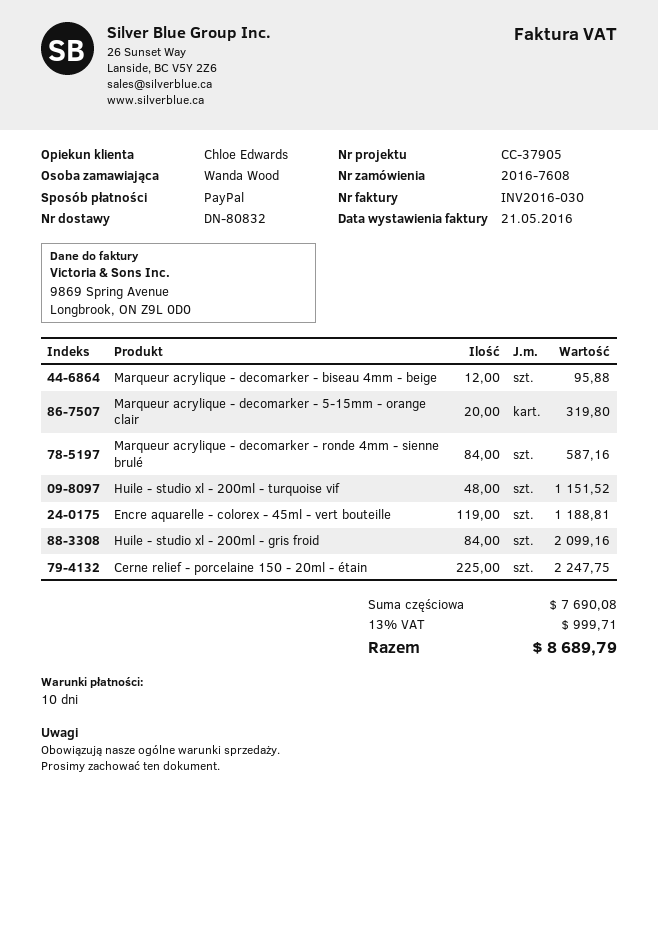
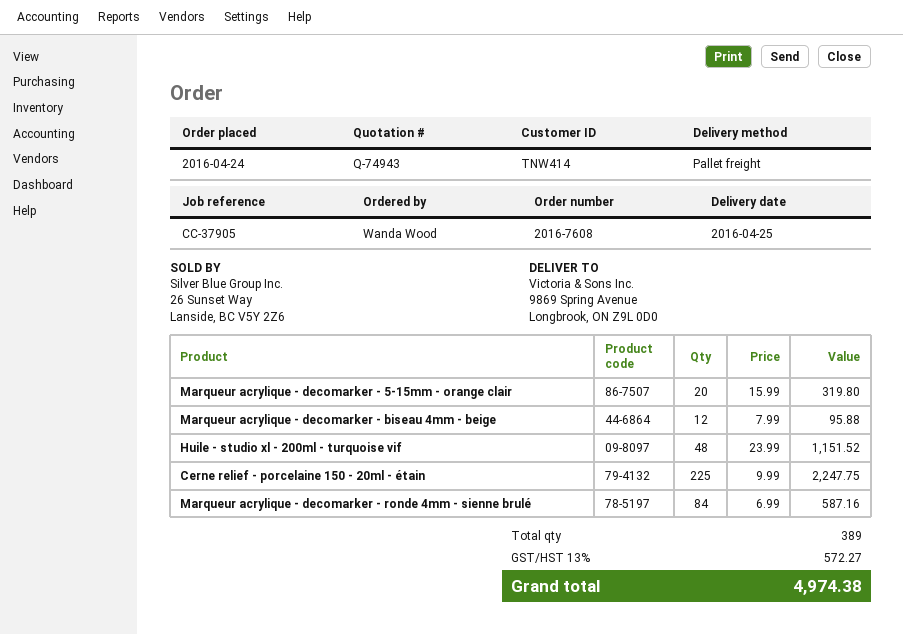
Encre aquarelle - colorex - 45ml - vert bouteille: 119 for 1188.81 -> none
Huile - studio xl - 200ml - gris froid: 84 for 2099.16 -> none
tax: 13% = 999.71 -> 13% = 572.27
total: 8689.79 -> 4974.38

